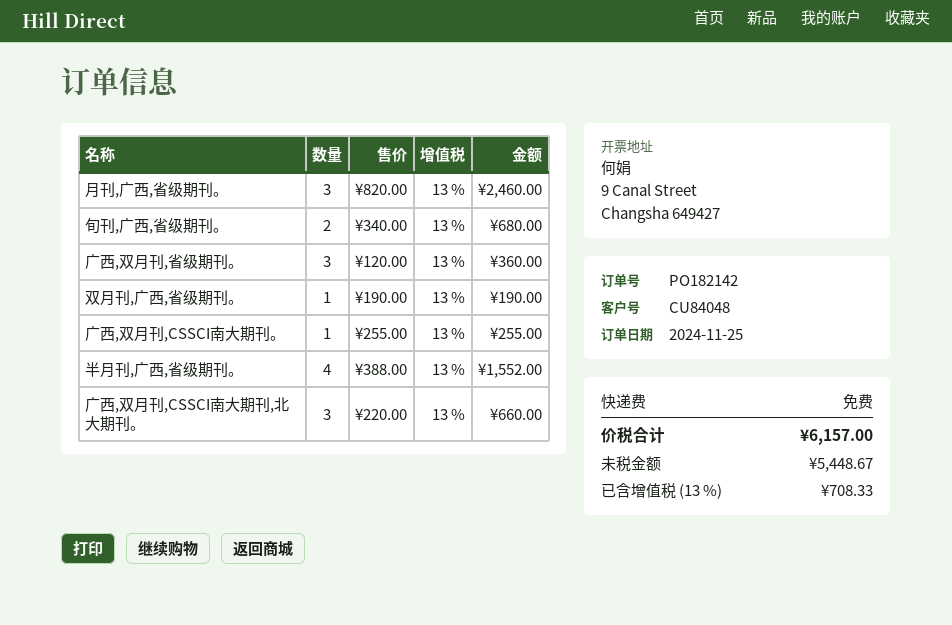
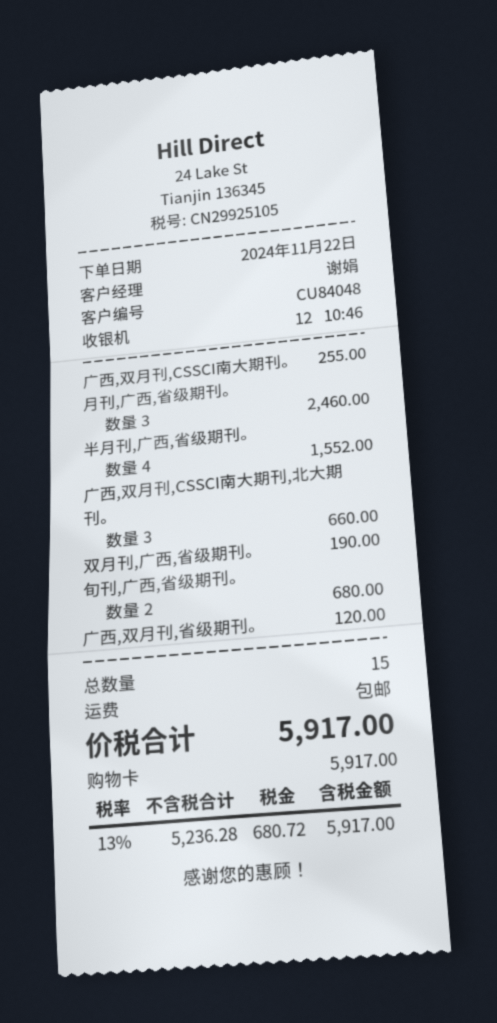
order date: 2024-11-25 -> 2024-11-22
广西,双月刊,省级期刊。: 3 for 360.00 -> 1 for 120.00
net: 5448.67 -> 5236.28
tax: 13% = 708.33 -> 13% = 680.72
total: 6157.00 -> 5917.00

